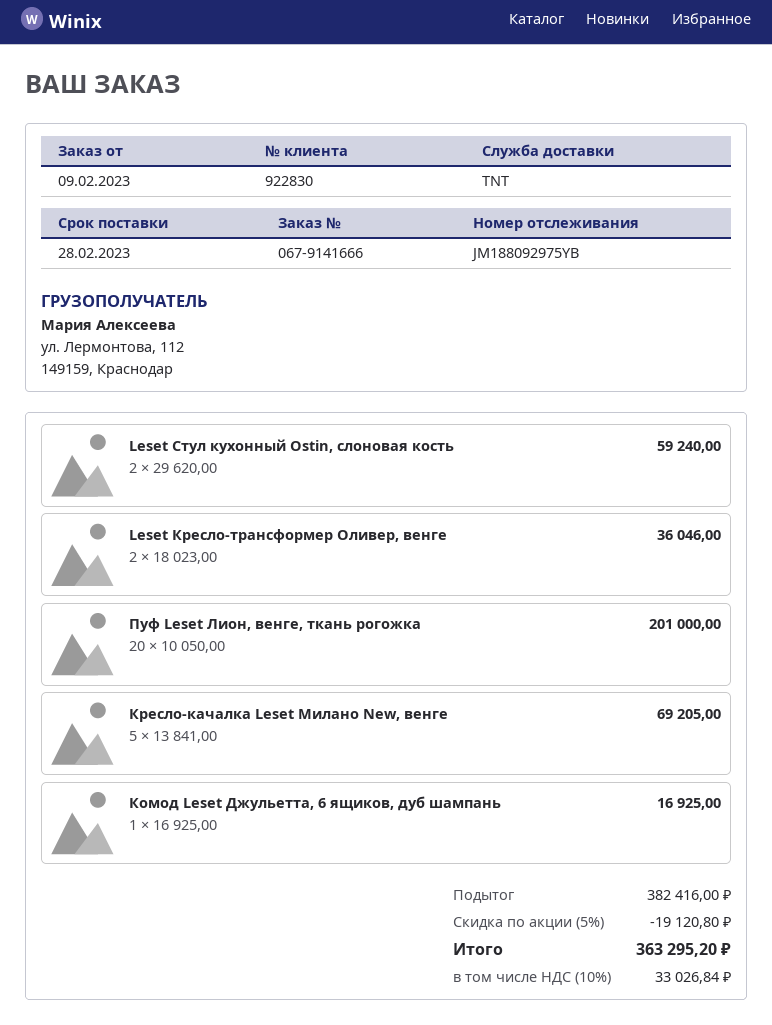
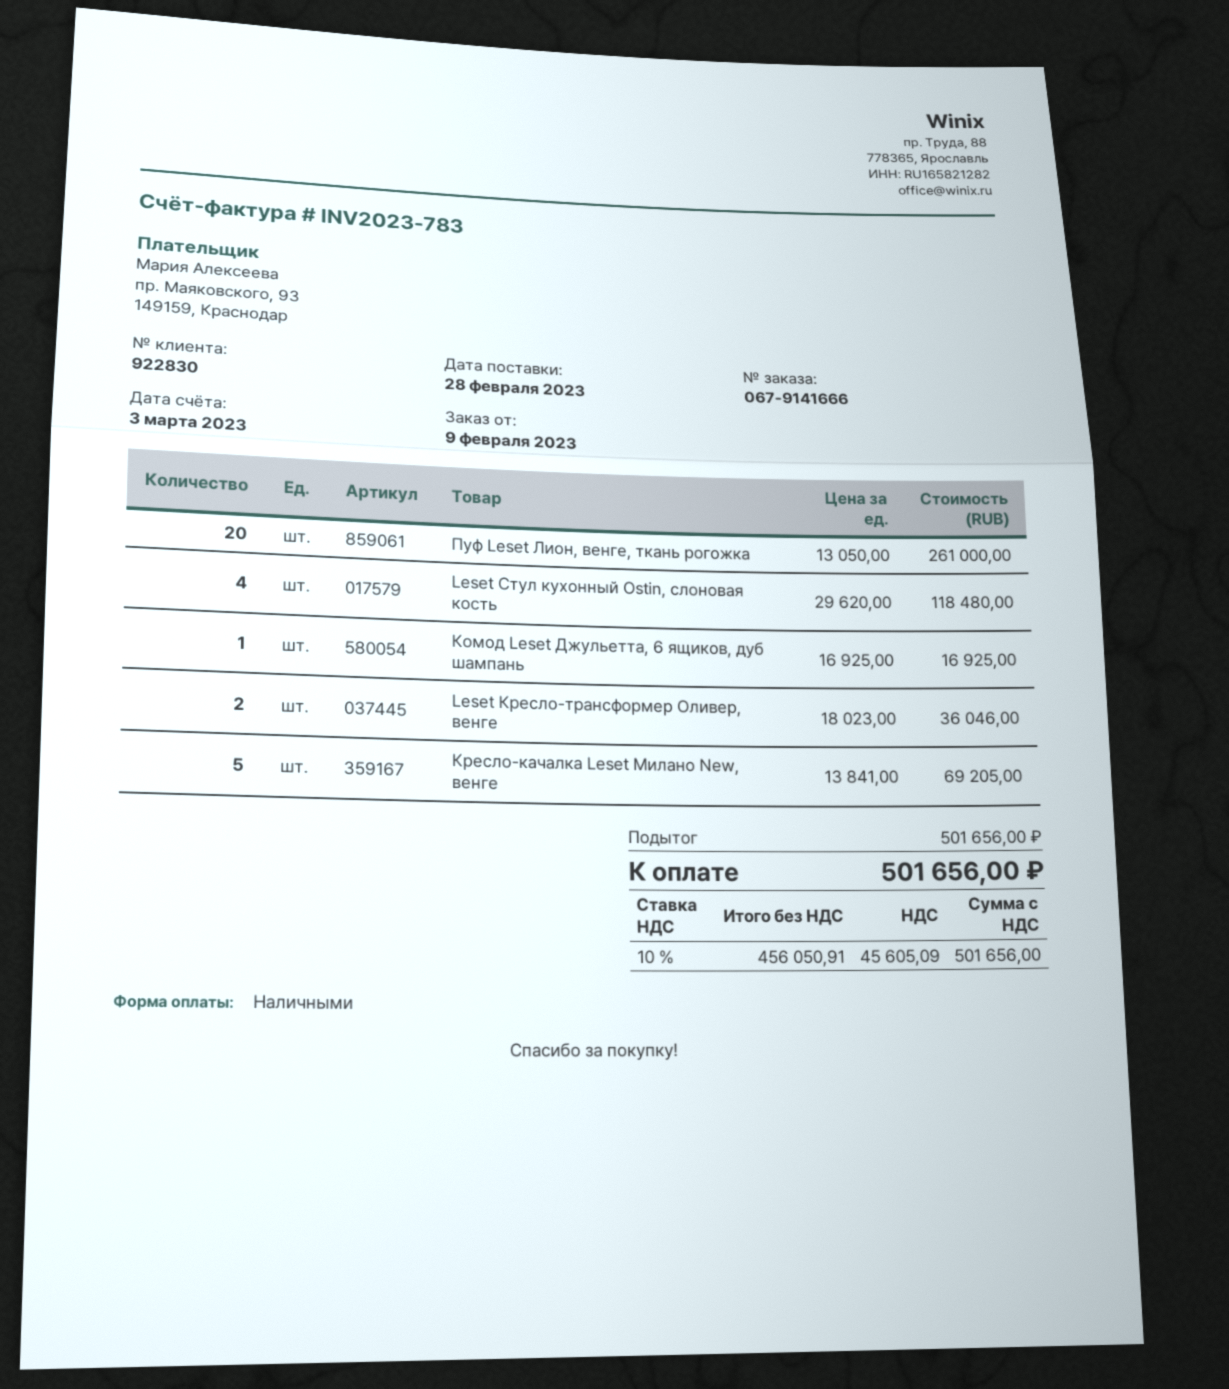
Leset Стул кухонный Ostin, слоновая кость: 2 x 29620.00 = 59240.00 -> 4 x 29620.00 = 118480.00
Пуф Leset Лион, венге, ткань рогожка: 20 x 10050.00 = 201000.00 -> 20 x 13050.00 = 261000.00
subtotal: 382416.00 -> 501656.00
discount: 5% = 19120.80 -> none
tax: 10% = 33026.84 -> 10% = 45605.09
total: 363295.20 -> 501656.00

